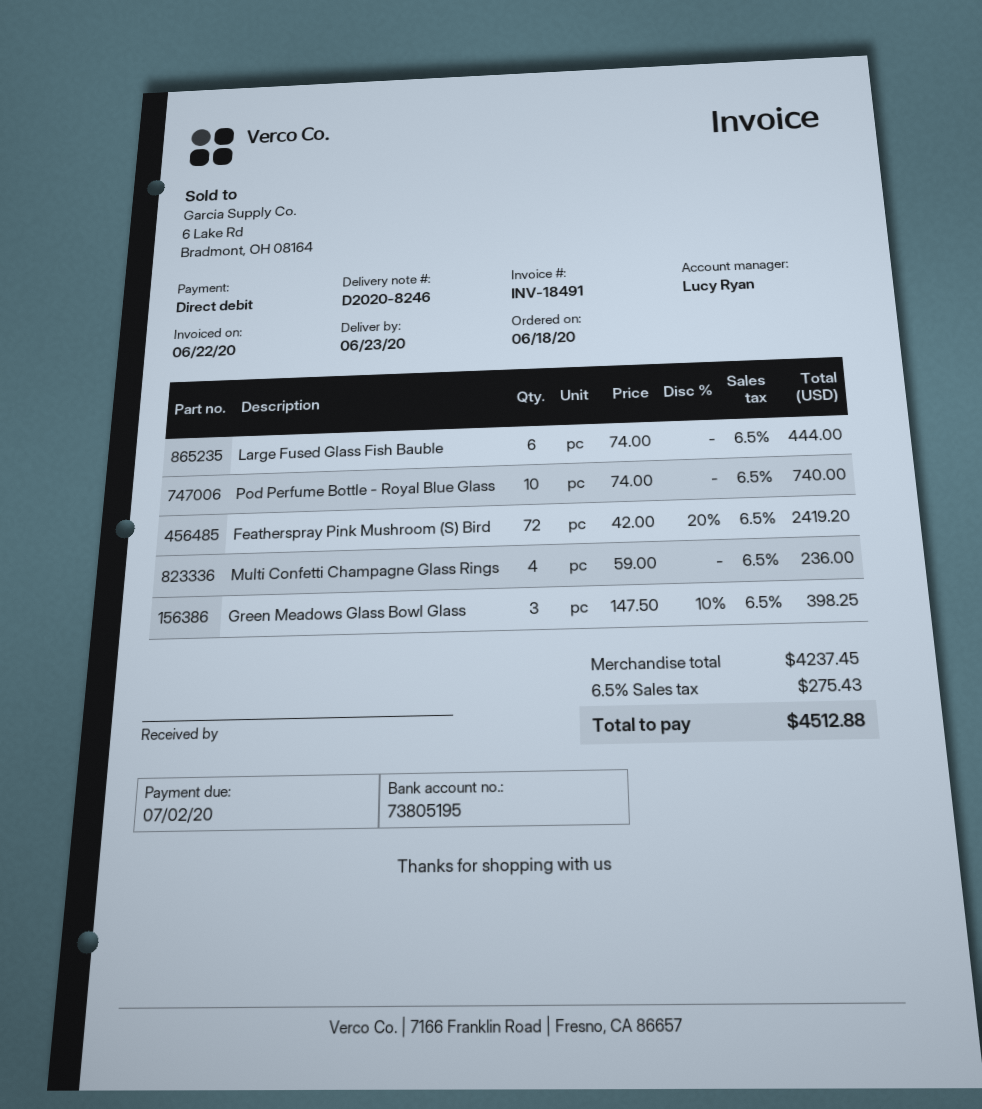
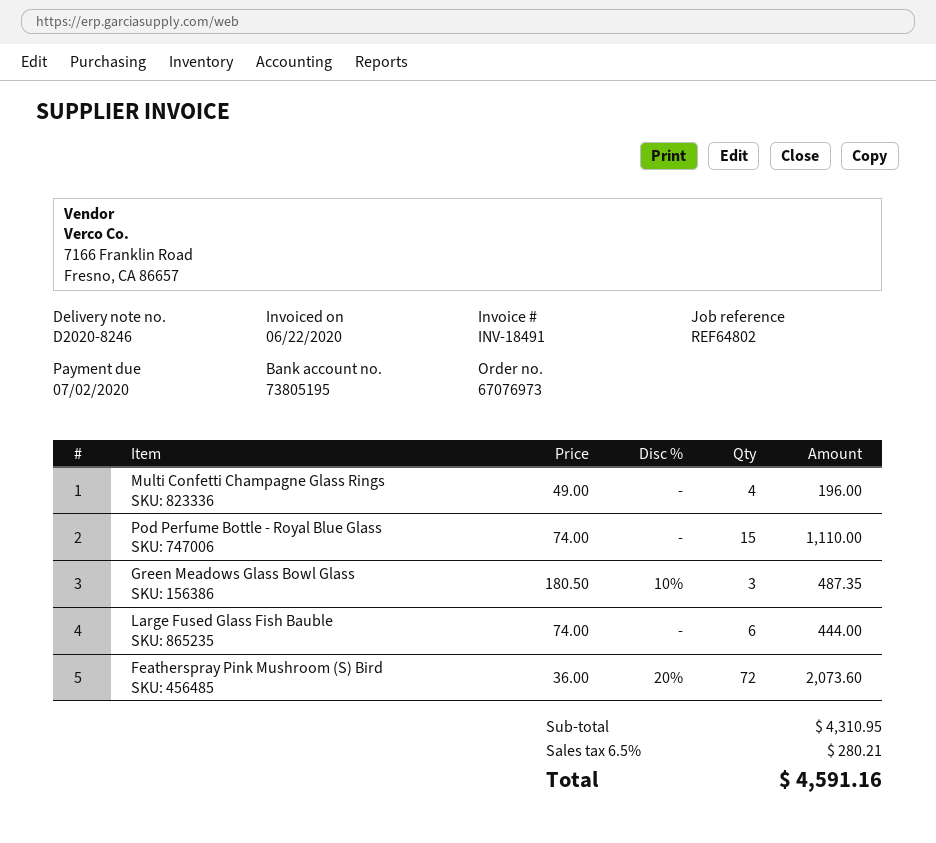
Pod Perfume Bottle - Royal Blue Glass: 10 x 74.00 = 740.00 -> 15 x 74.00 = 1110.00
Featherspray Pink Mushroom (S) Bird: 72 x 42.00 - 20% = 2419.20 -> 72 x 36.00 - 20% = 2073.60
Multi Confetti Champagne Glass Rings: 4 x 59.00 = 236.00 -> 4 x 49.00 = 196.00
Green Meadows Glass Bowl Glass: 3 x 147.50 - 10% = 398.25 -> 3 x 180.50 - 10% = 487.35
subtotal: 4237.45 -> 4310.95
tax: 6.5% = 275.43 -> 6.5% = 280.21
total: 4512.88 -> 4591.16

